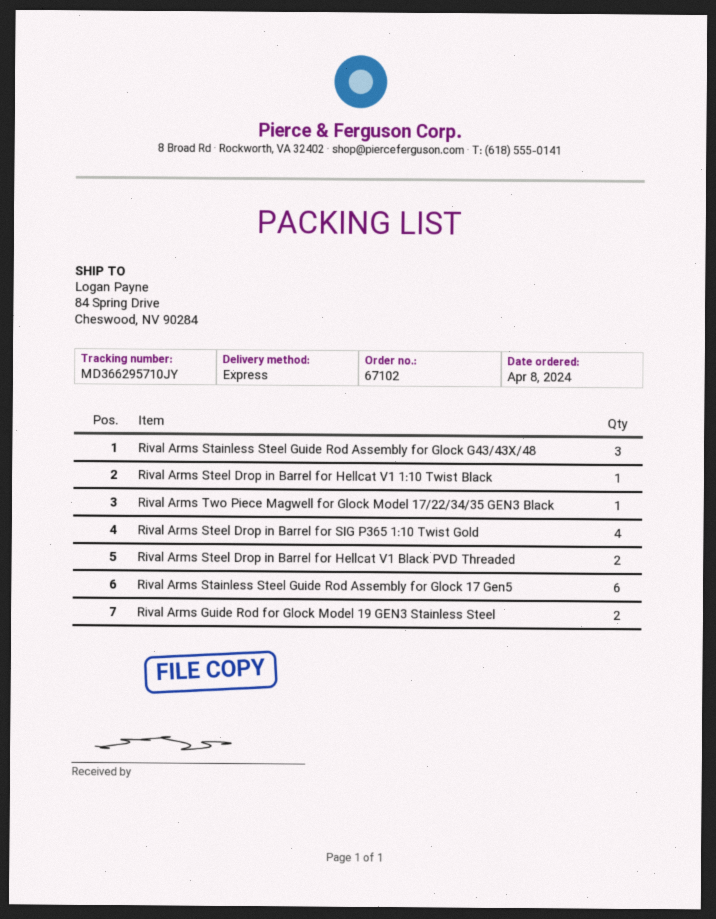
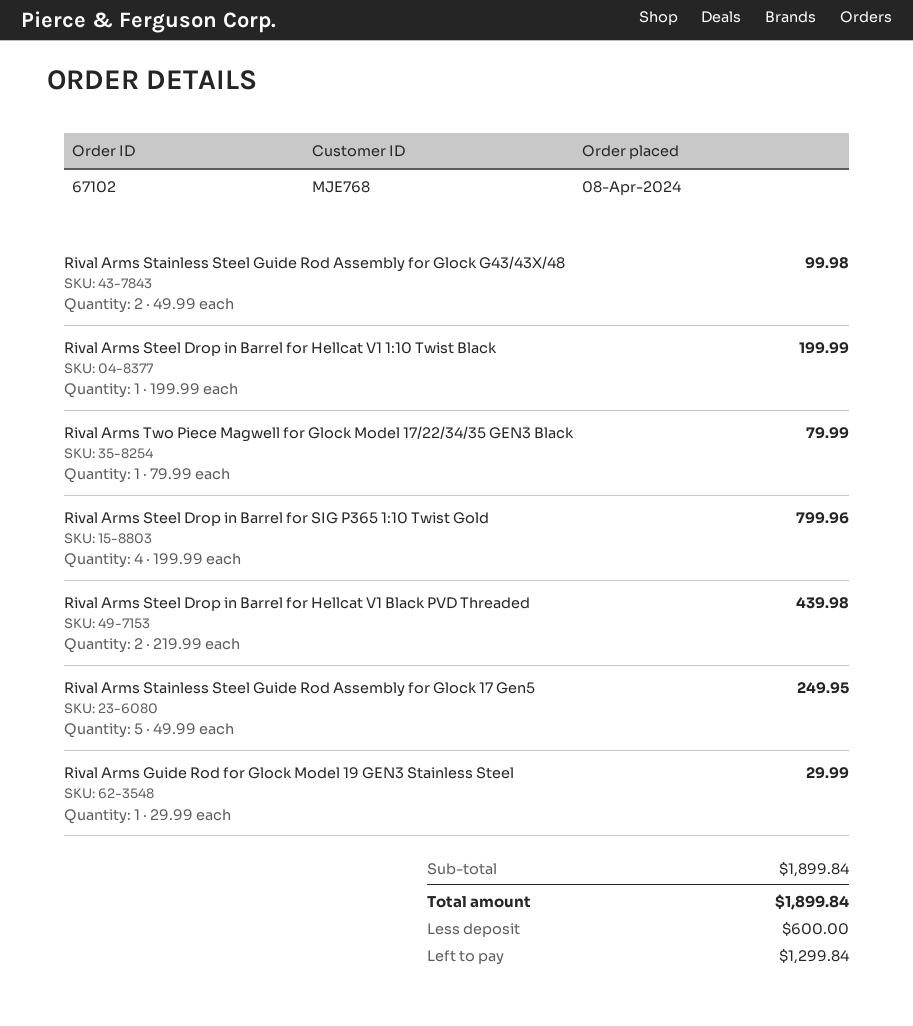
Rival Arms Stainless Steel Guide Rod Assembly for Glock G43/43X/48: 3 -> 2
Rival Arms Stainless Steel Guide Rod Assembly for Glock 17 Gen5: 6 -> 5
Rival Arms Guide Rod for Glock Model 19 GEN3 Stainless Steel: 2 -> 1

